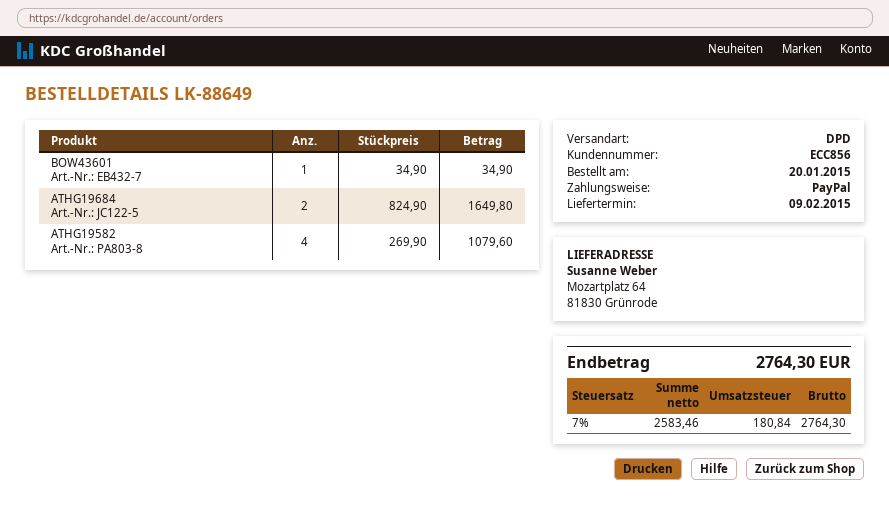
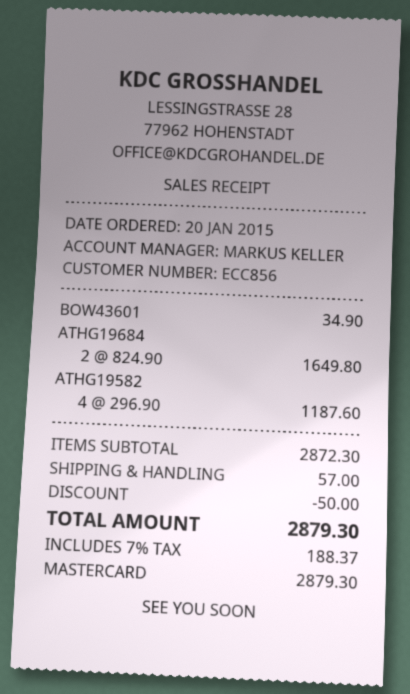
payment method: PayPal -> Mastercard
ATHG19582: 4 x 269.90 = 1079.60 -> 4 x 296.90 = 1187.60
discount: none -> 50.00
shipping: none -> 57.00
tax: 7% = 180.84 -> 7% = 188.37
total: 2764.30 -> 2879.30

